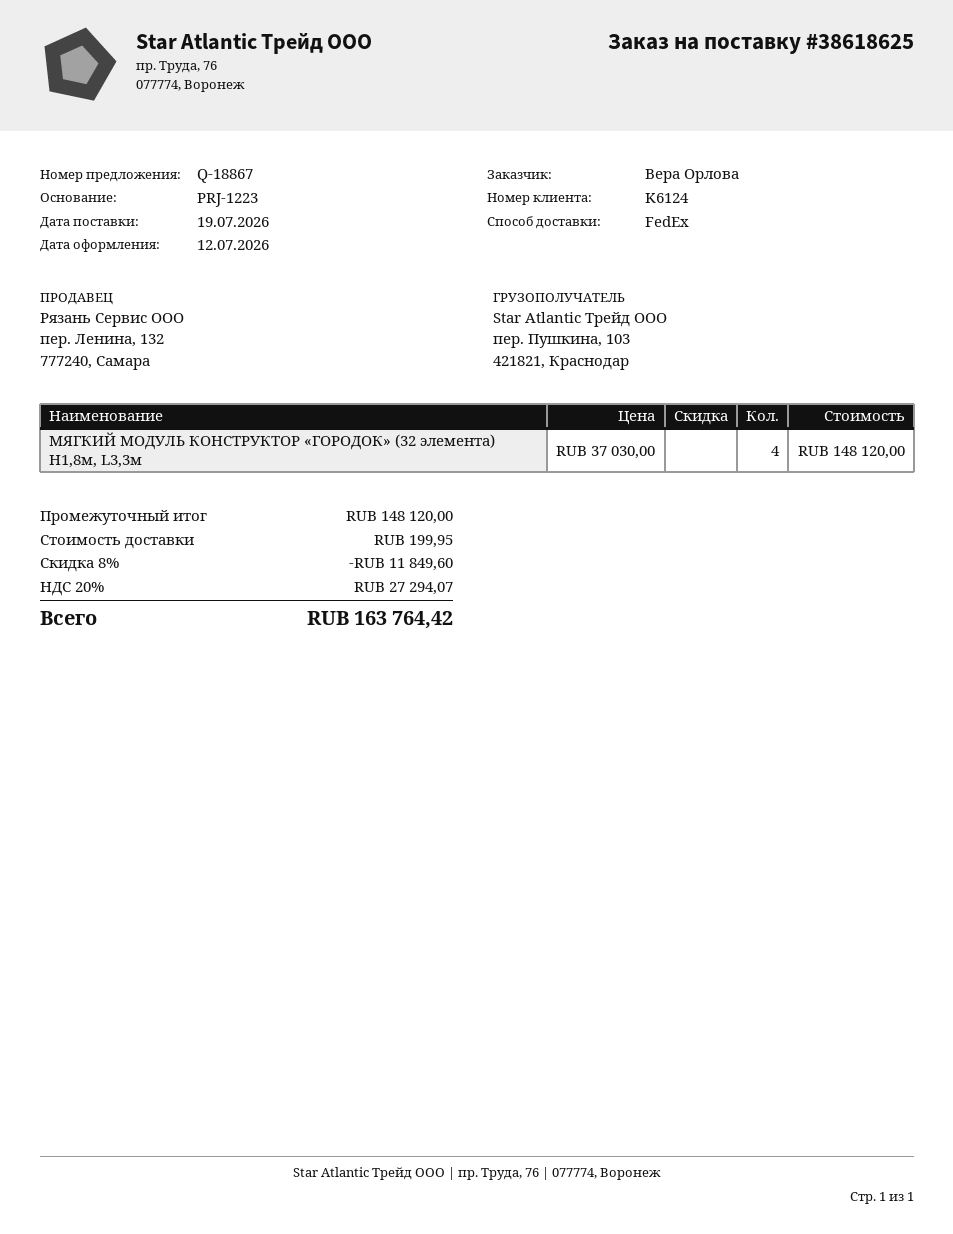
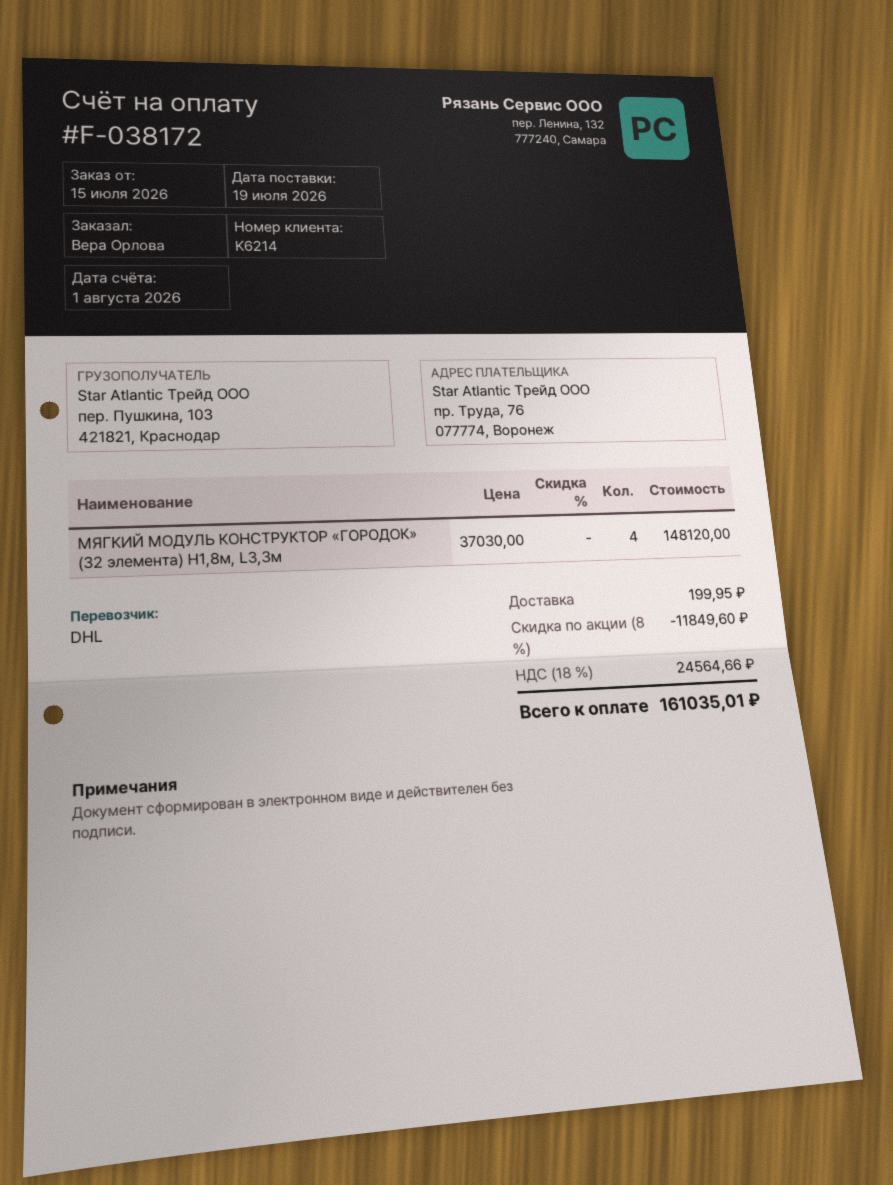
order date: 2026-07-12 -> 2026-07-15
customer number: K6124 -> K6214
shipping method: FedEx -> DHL
tax: 20% = 27294.07 -> 18% = 24564.66
total: 163764.42 -> 161035.01

